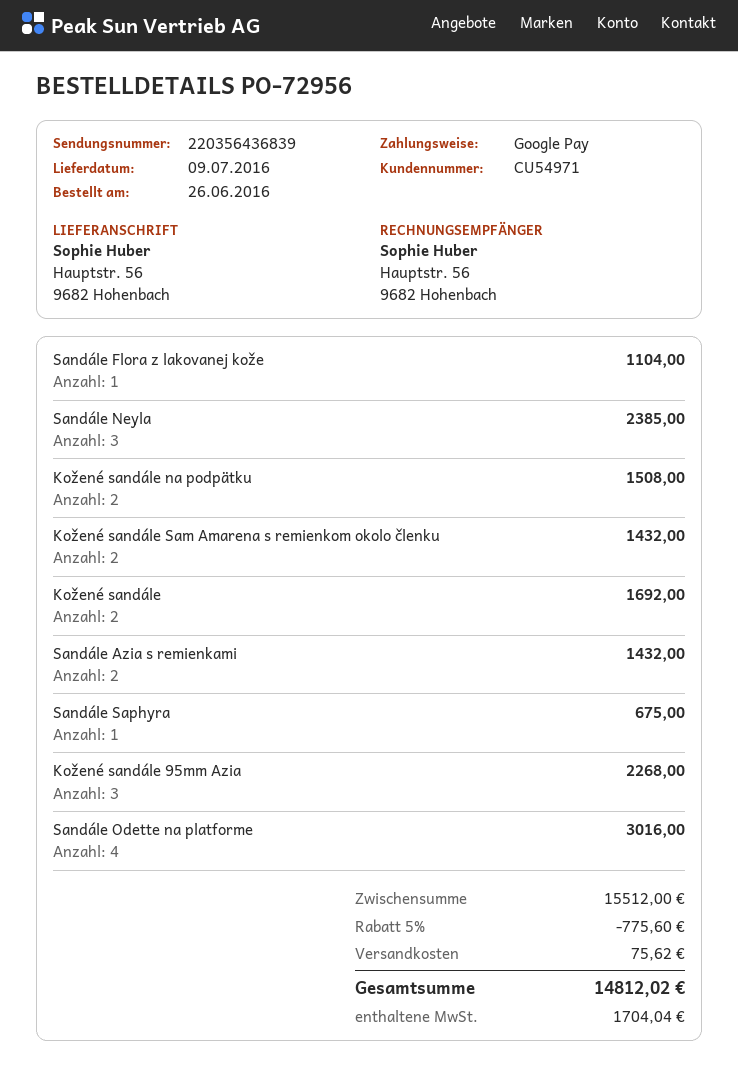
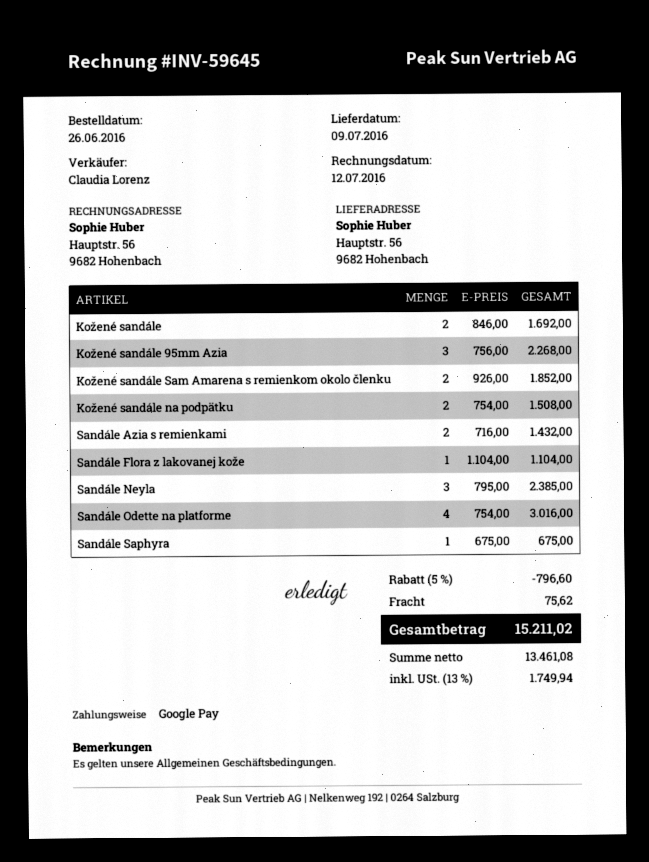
Kožené sandále Sam Amarena s remienkom okolo členku: 2 for 1432.00 -> 2 for 1852.00
discount: 5% = 775.60 -> 5% = 796.60
tax: 1704.04 -> 1749.94
total: 14812.02 -> 15211.02

